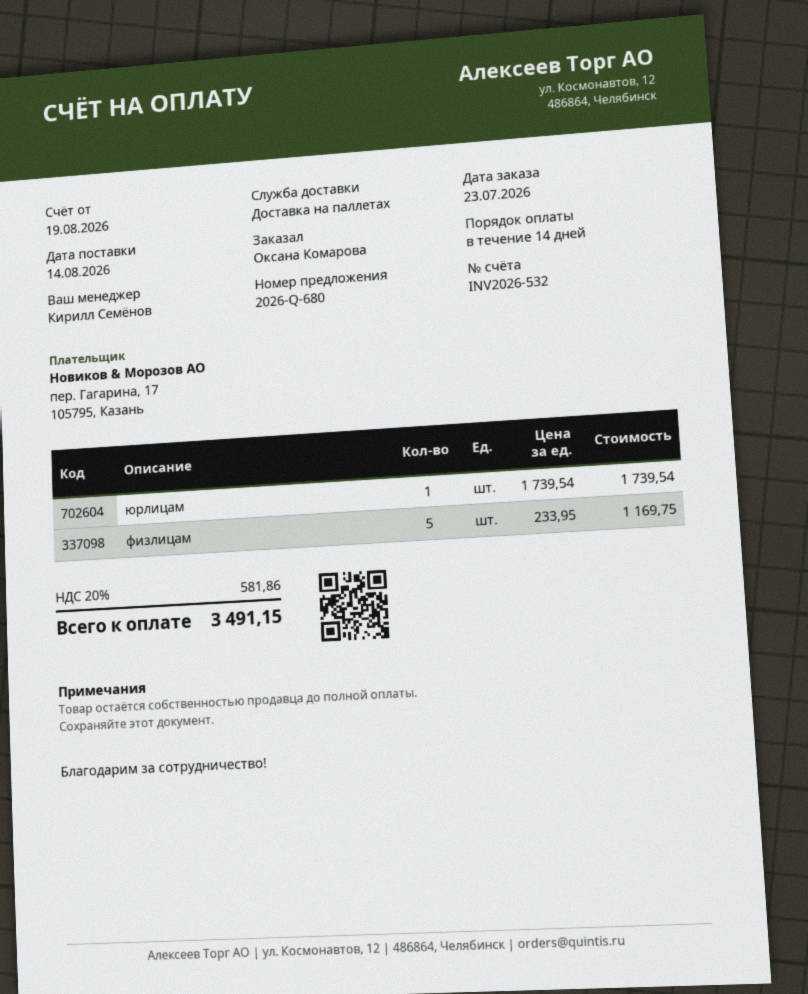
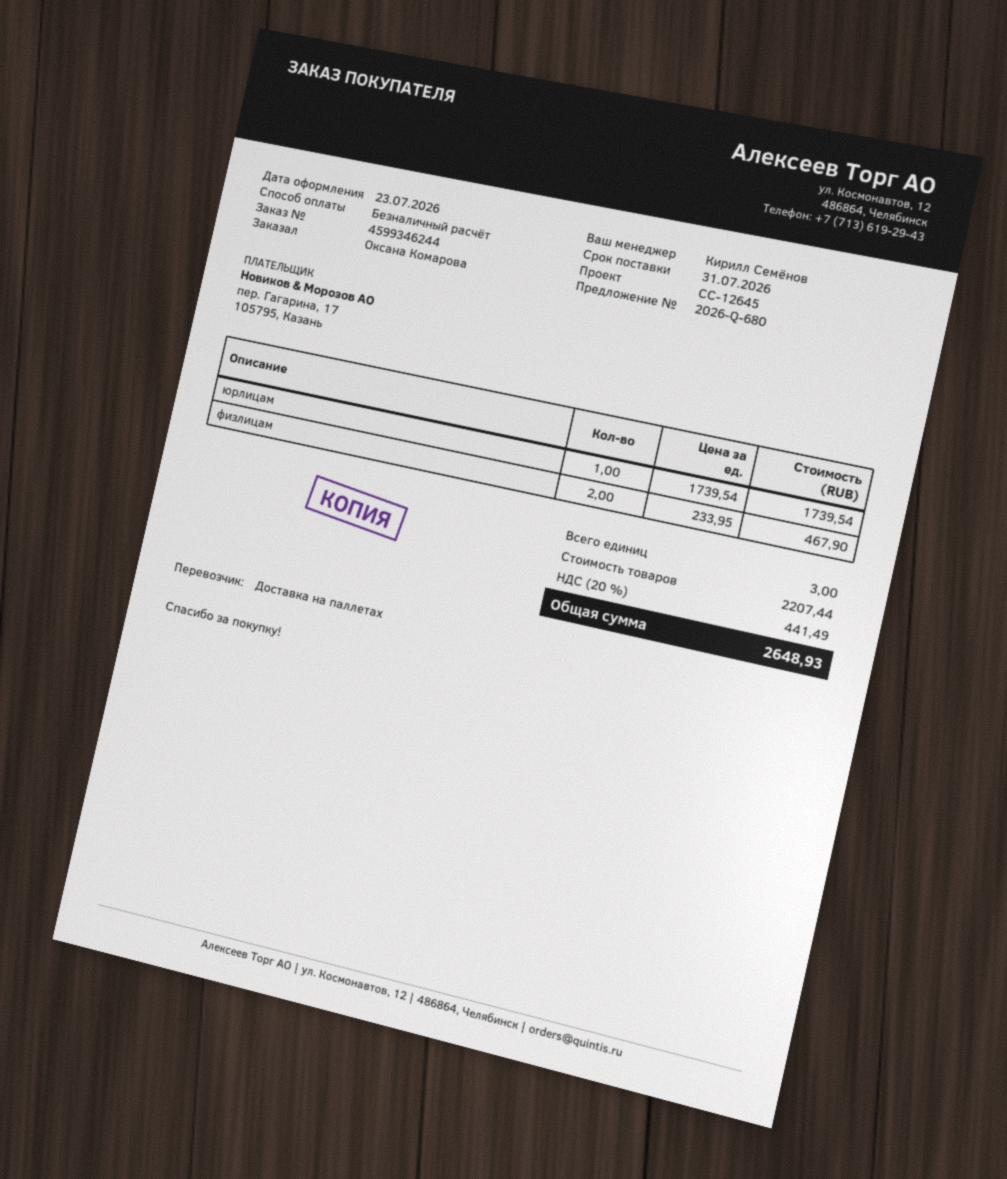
delivery date: 2026-08-14 -> 2026-07-31
физлицам: 5 x 233.95 = 1169.75 -> 2 x 233.95 = 467.90
tax: 20% = 581.86 -> 20% = 441.49
total: 3491.15 -> 2648.93

